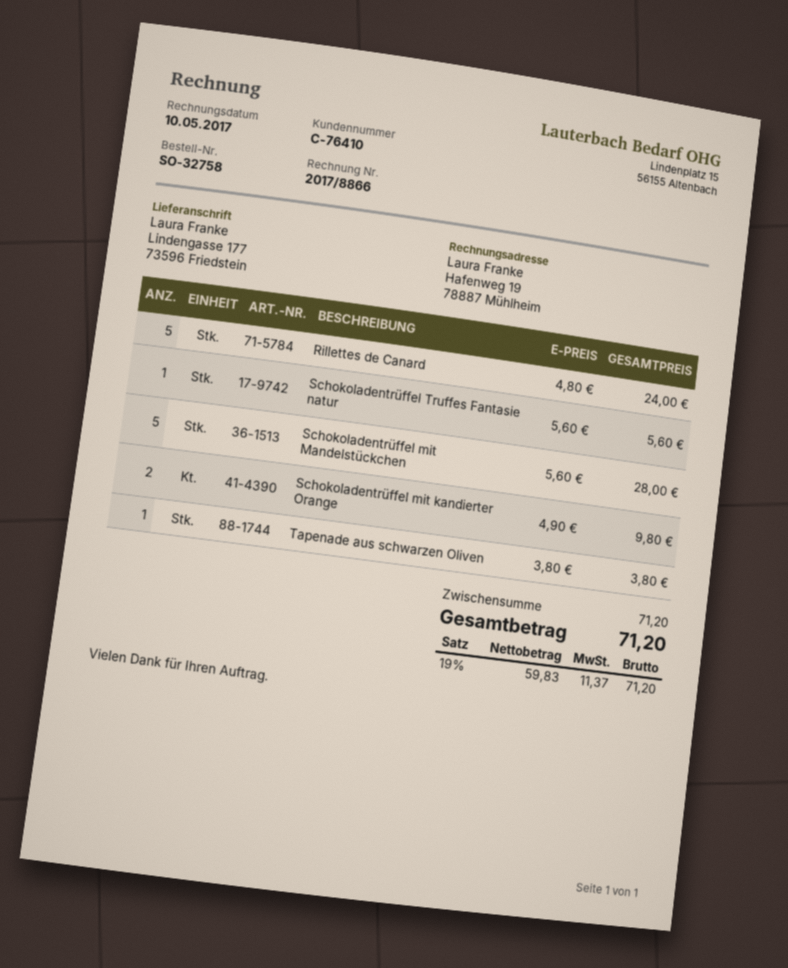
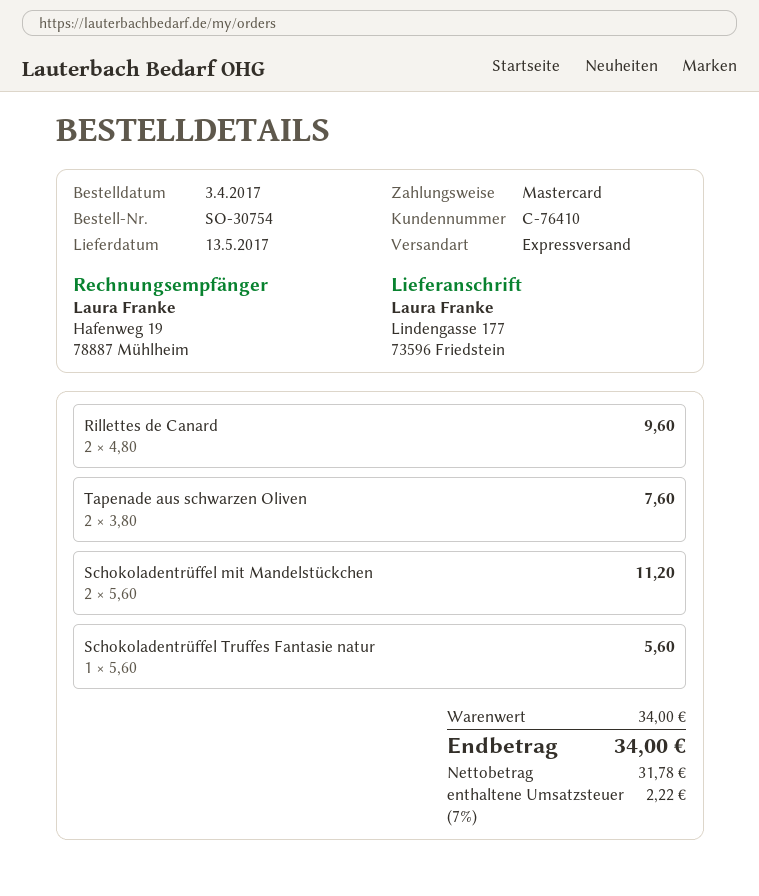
order number: SO-32758 -> SO-30754
Rillettes de Canard: 5 x 4.80 = 24.00 -> 2 x 4.80 = 9.60
Schokoladentrüffel mit Mandelstückchen: 5 x 5.60 = 28.00 -> 2 x 5.60 = 11.20
Schokoladentrüffel mit kandierter Orange: 2 x 4.90 = 9.80 -> none
Tapenade aus schwarzen Oliven: 1 x 3.80 = 3.80 -> 2 x 3.80 = 7.60
subtotal: 71.20 -> 34.00
net: 59.83 -> 31.78
tax: 19% = 11.37 -> 7% = 2.22
total: 71.20 -> 34.00

